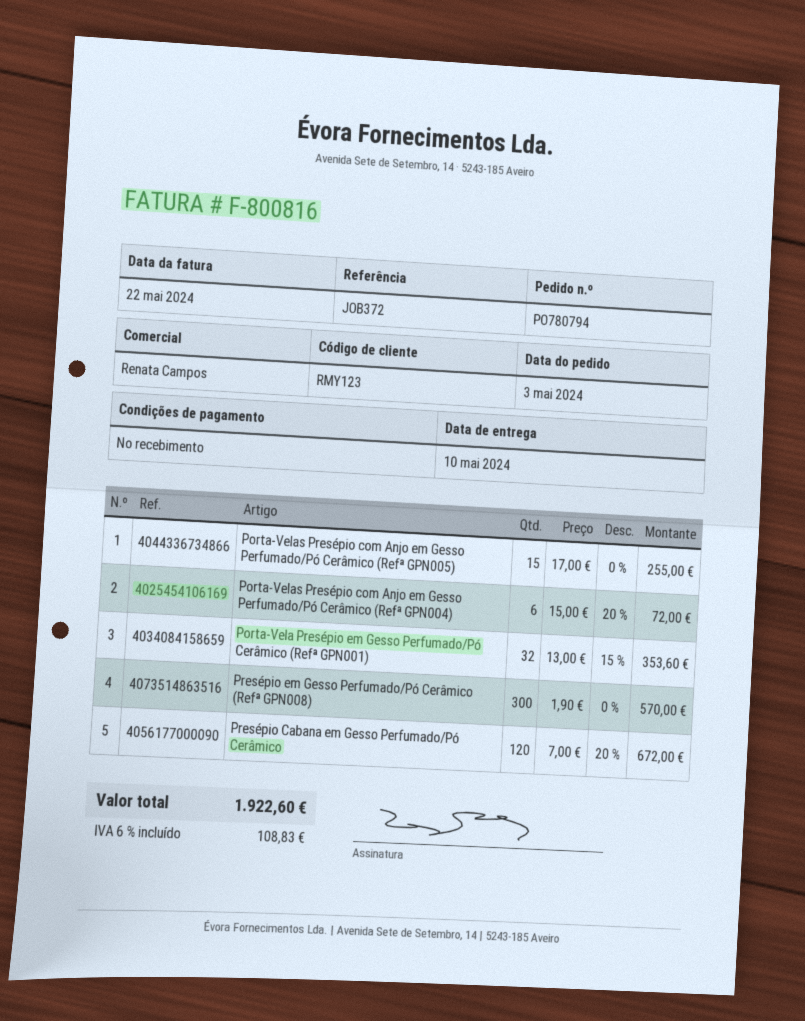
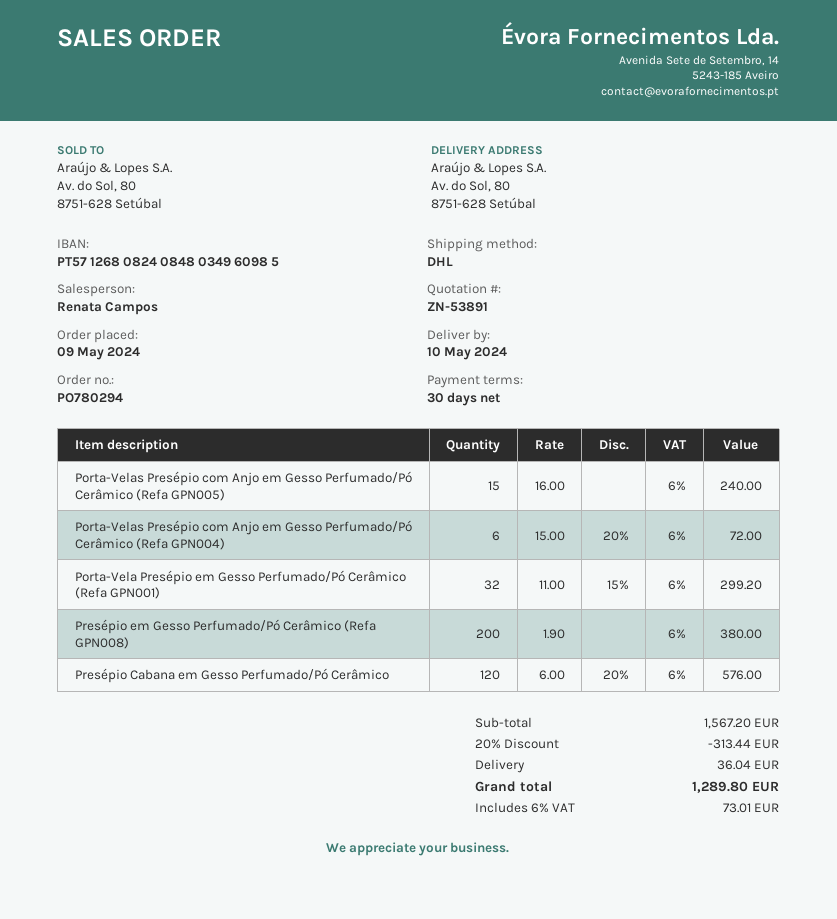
order number: PO780794 -> PO780294
order date: 2024-05-03 -> 2024-05-09
payment terms: on receipt -> 30 days
Porta-Velas Presépio com Anjo em Gesso Perfumado/Pó Cerâmico (Refª GPN005): 15 x 17.00 = 255.00 -> 15 x 16.00 = 240.00
Porta-Vela Presépio em Gesso Perfumado/Pó Cerâmico (Refª GPN001): 32 x 13.00 - 15% = 353.60 -> 32 x 11.00 - 15% = 299.20
Presépio em Gesso Perfumado/Pó Cerâmico (Refª GPN008): 300 x 1.90 = 570.00 -> 200 x 1.90 = 380.00
Presépio Cabana em Gesso Perfumado/Pó Cerâmico: 120 x 7.00 - 20% = 672.00 -> 120 x 6.00 - 20% = 576.00
discount: none -> 20% = 313.44
shipping: none -> 36.04
tax: 6% = 108.83 -> 6% = 73.01
total: 1922.60 -> 1289.80

